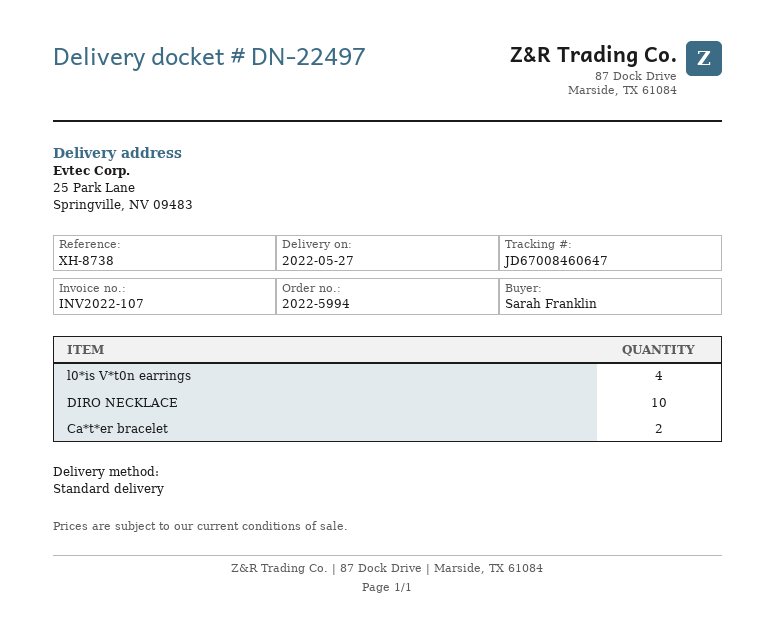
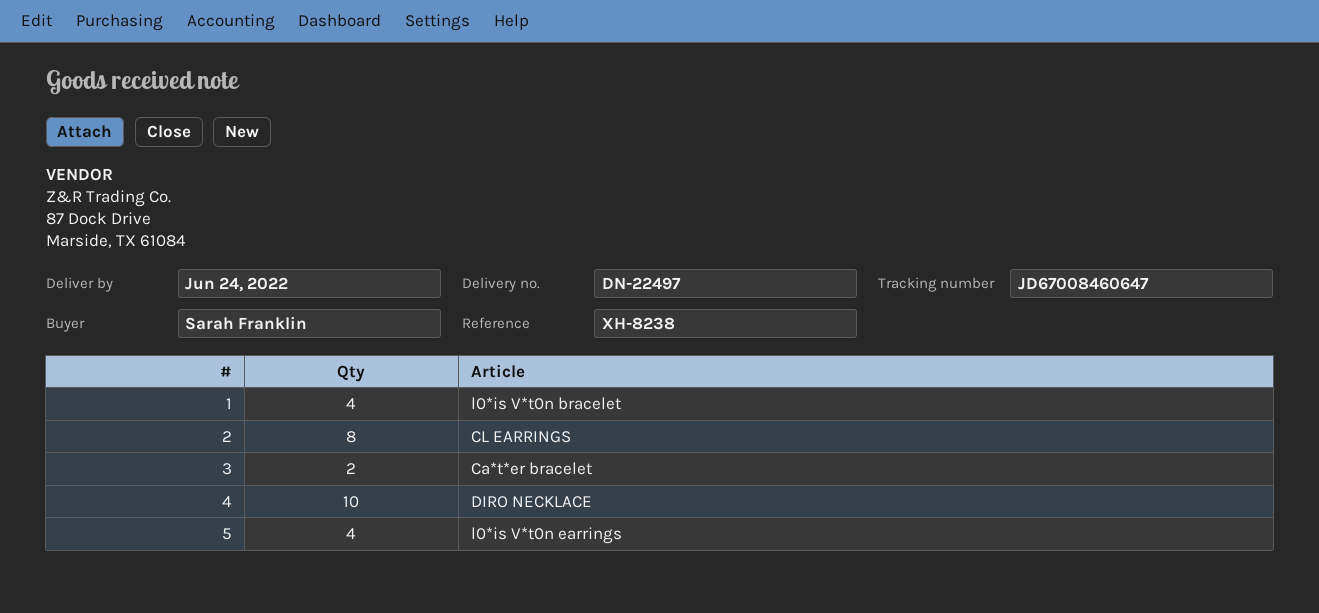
delivery date: 2022-05-27 -> 2022-06-24
reference: XH-8738 -> XH-8238
l0*is V*t0n bracelet: none -> 4
CL EARRINGS: none -> 8

